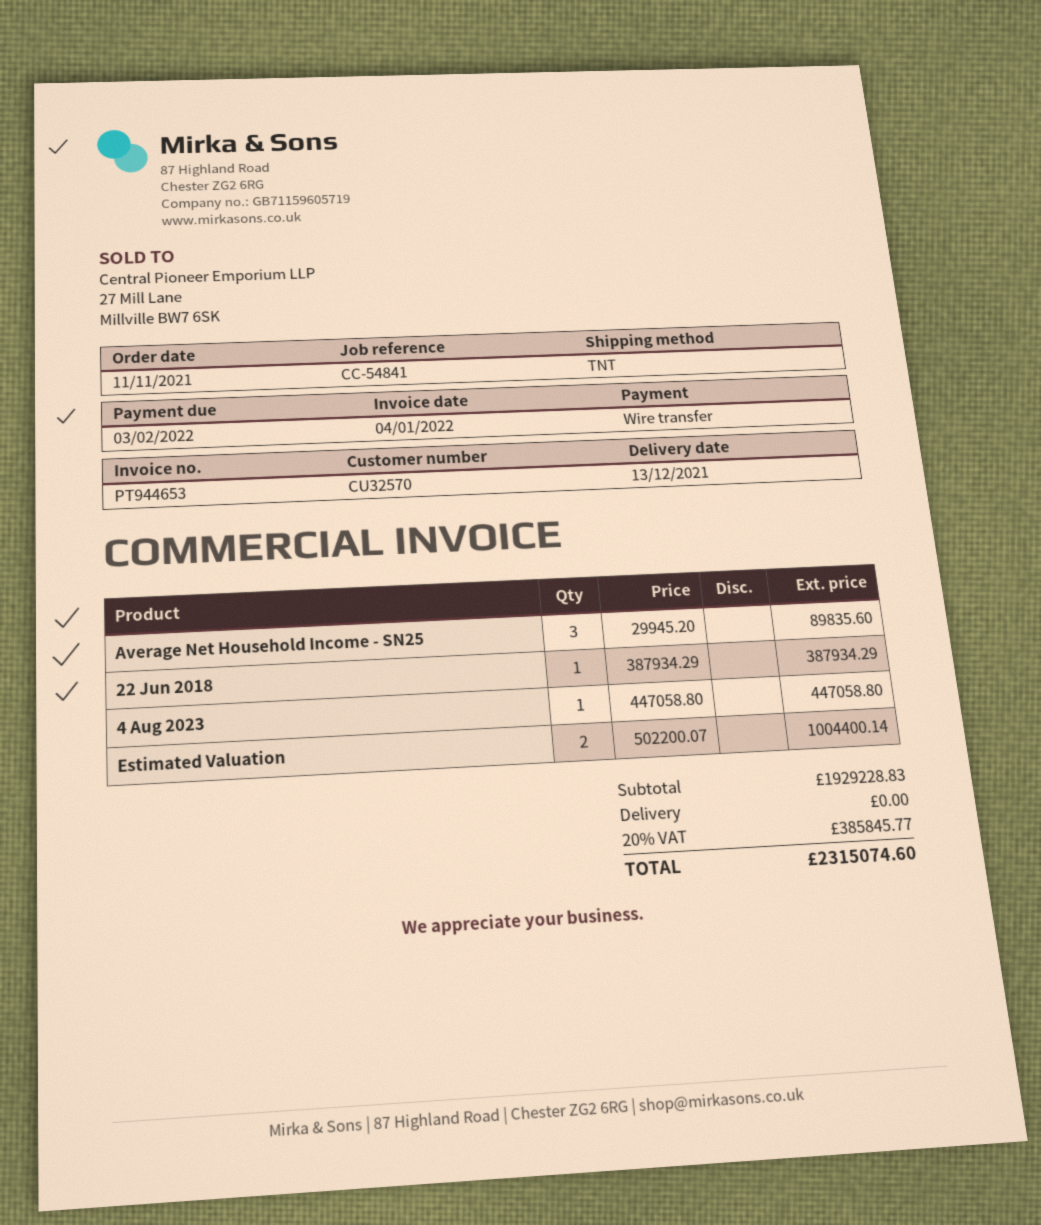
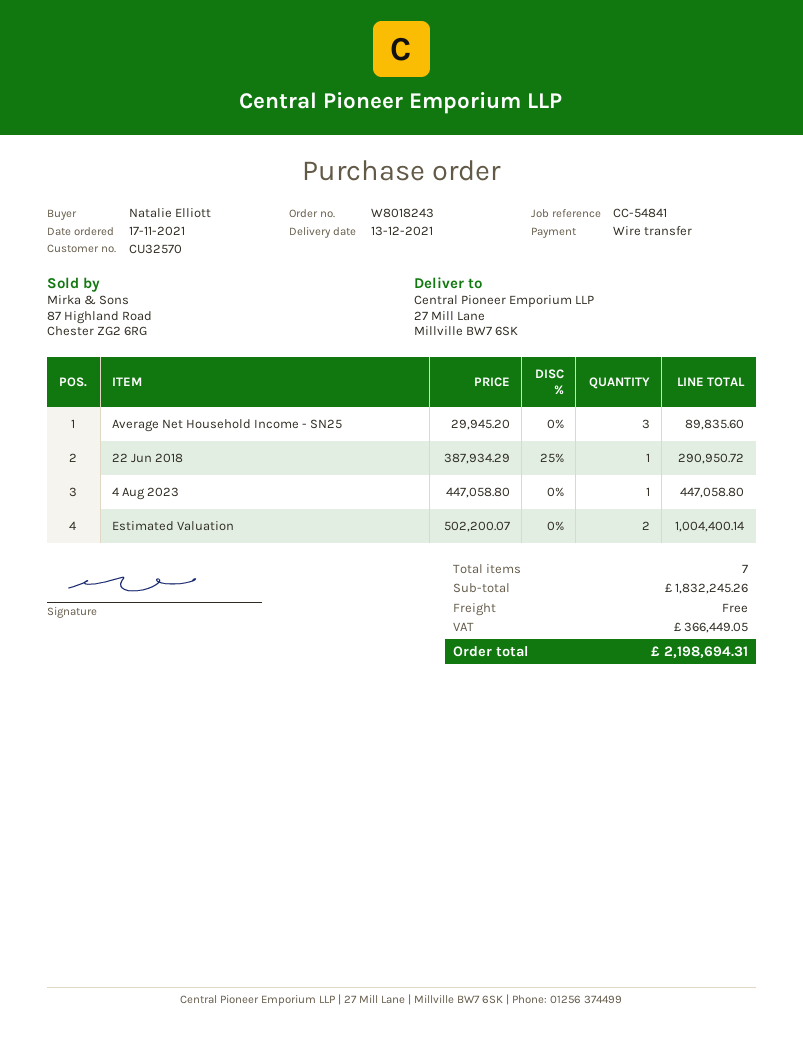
order date: 2021-11-11 -> 2021-11-17
22 Jun 2018: 1 x 387934.29 = 387934.29 -> 1 x 387934.29 - 25% = 290950.72
subtotal: 1929228.83 -> 1832245.26
tax: 385845.77 -> 366449.05
total: 2315074.60 -> 2198694.31

